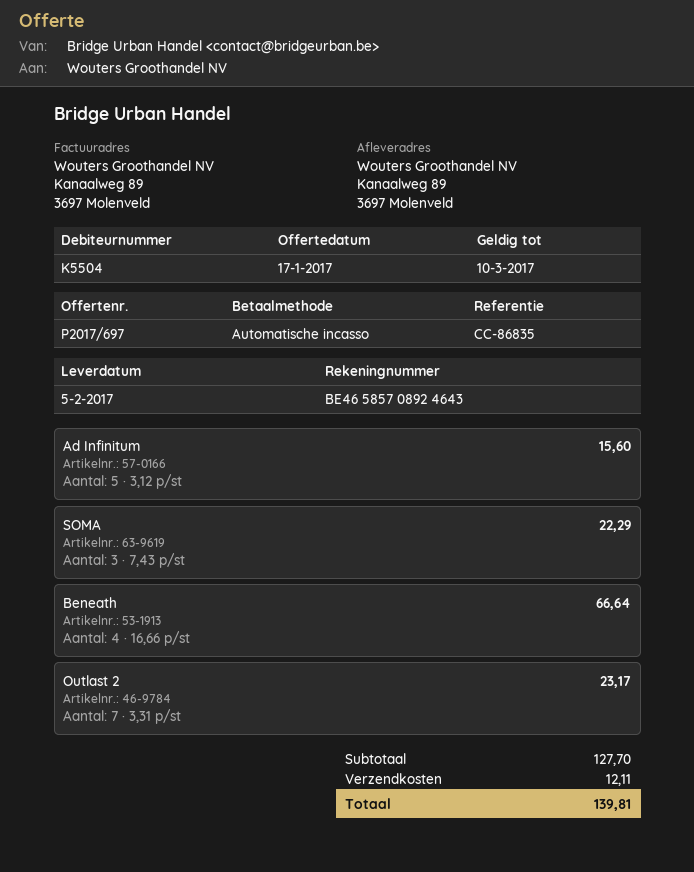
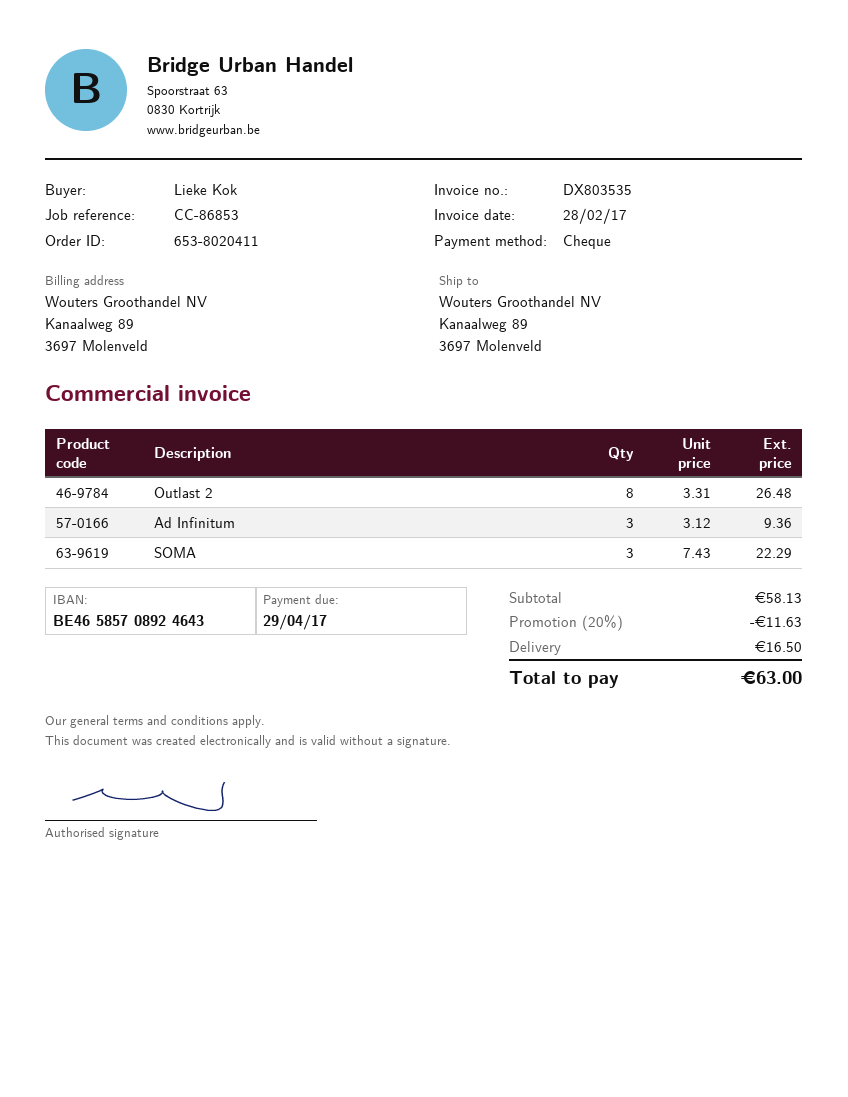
reference: CC-86835 -> CC-86853
payment method: direct debit -> cheque
Ad Infinitum: 5 x 3.12 = 15.60 -> 3 x 3.12 = 9.36
Beneath: 4 x 16.66 = 66.64 -> none
Outlast 2: 7 x 3.31 = 23.17 -> 8 x 3.31 = 26.48
subtotal: 127.70 -> 58.13
discount: none -> 20% = 11.63
shipping: 12.11 -> 16.50
total: 139.81 -> 63.00

